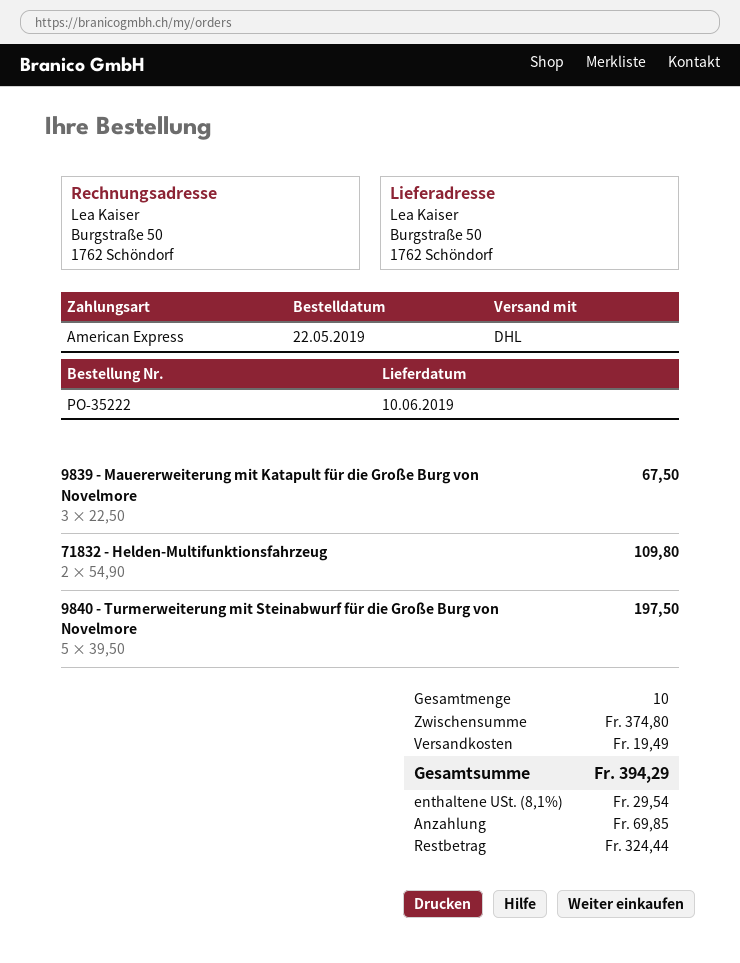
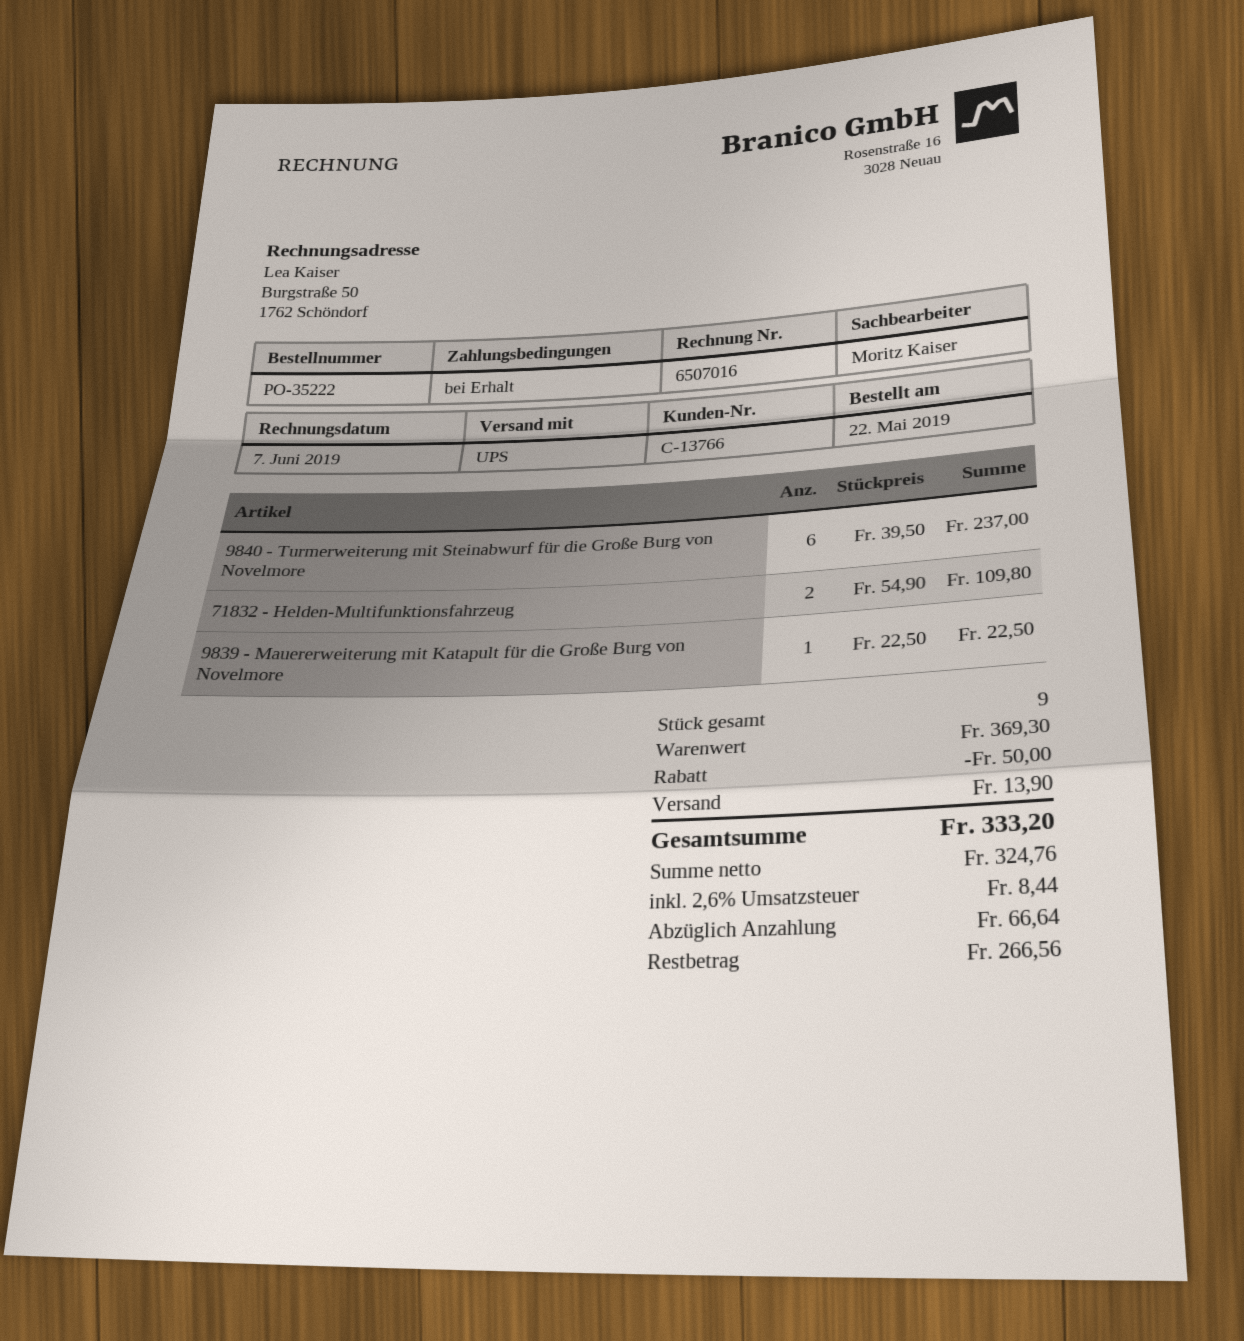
shipping method: DHL -> UPS
9839 - Mauererweiterung mit Katapult für die Große Burg von Novelmore: 3 x 22.50 = 67.50 -> 1 x 22.50 = 22.50
9840 - Turmerweiterung mit Steinabwurf für die Große Burg von Novelmore: 5 x 39.50 = 197.50 -> 6 x 39.50 = 237.00
total quantity: 10 -> 9
subtotal: 374.80 -> 369.30
discount: none -> 50.00
shipping: 19.49 -> 13.90
tax: 8.1% = 29.54 -> 2.6% = 8.44
total: 394.29 -> 333.20
deposit: 69.85 -> 66.64
balance: 324.44 -> 266.56

